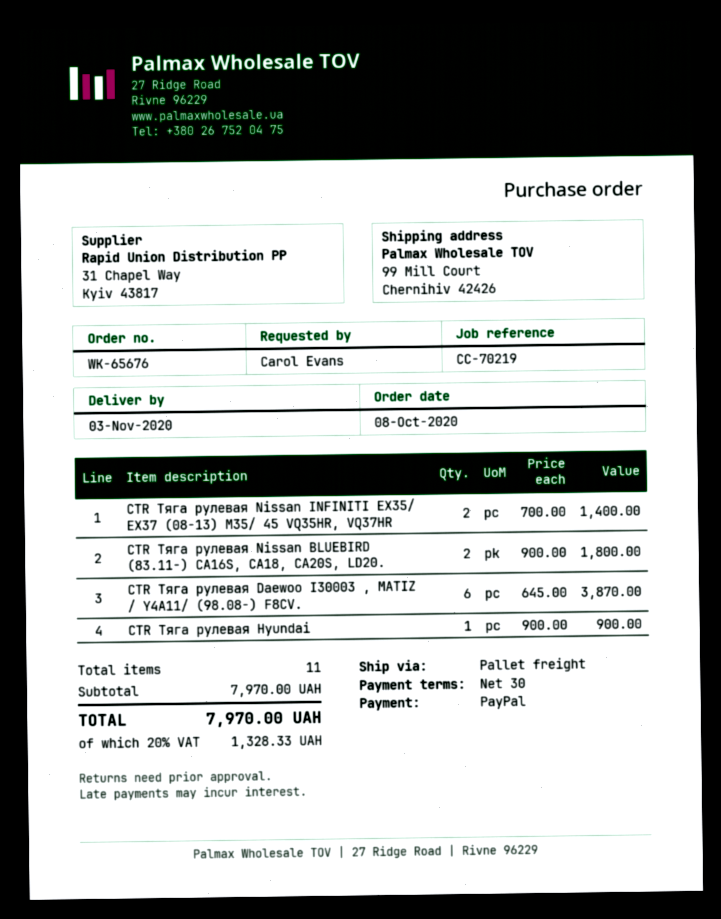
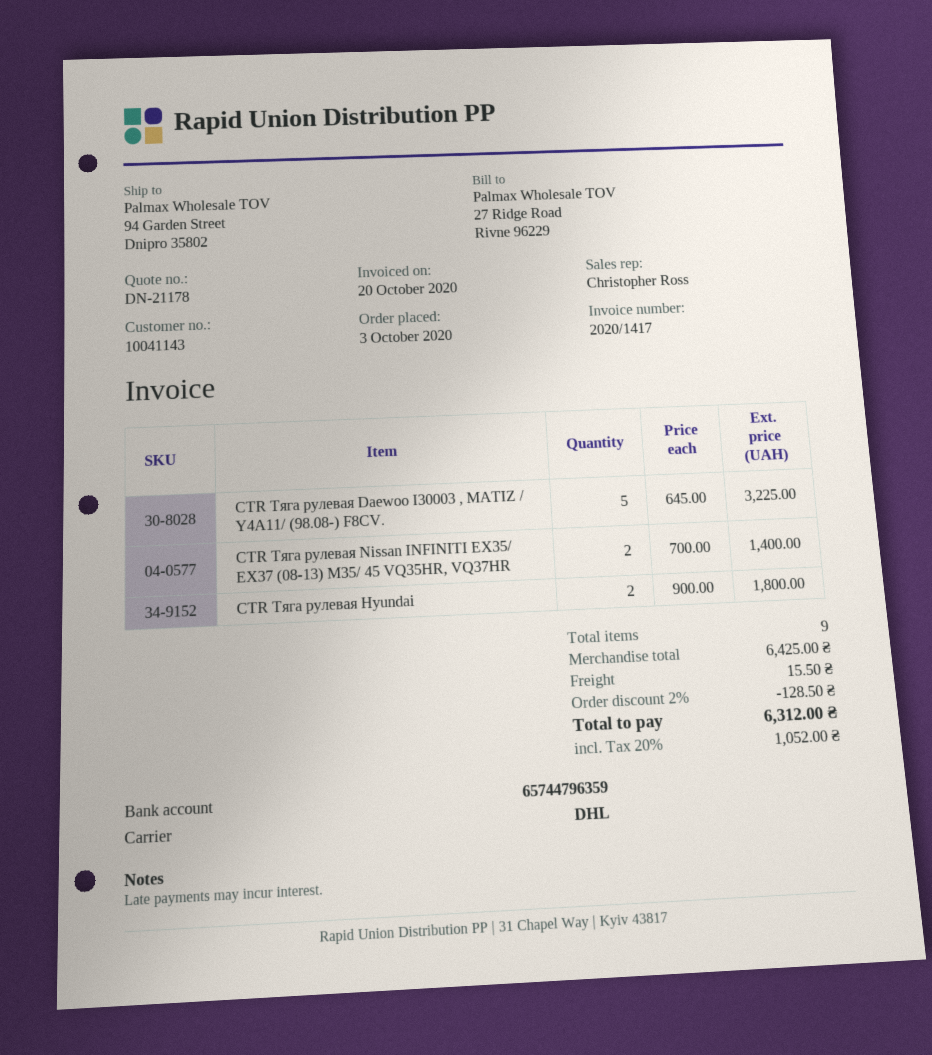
order date: 2020-10-08 -> 2020-10-03
shipping method: pallet freight -> DHL
ship to: 99 Mill Court, Chernihiv 42426 -> 94 Garden Street, Dnipro 35802
CTR Тяга рулевая Nissan BLUEBIRD (83.11-) CA16S, CA18, CA20S, LD20.: 2 x 900.00 = 1800.00 -> none
CTR Тяга рулевая Daewoo I30003 , MATIZ / Y4A11/ (98.08-) F8CV.: 6 x 645.00 = 3870.00 -> 5 x 645.00 = 3225.00
CTR Тяга рулевая Hyundai: 1 x 900.00 = 900.00 -> 2 x 900.00 = 1800.00
total quantity: 11 -> 9
subtotal: 7970.00 -> 6425.00
discount: none -> 2% = 128.50
shipping: none -> 15.50
tax: 20% = 1328.33 -> 20% = 1052.00
total: 7970.00 -> 6312.00

